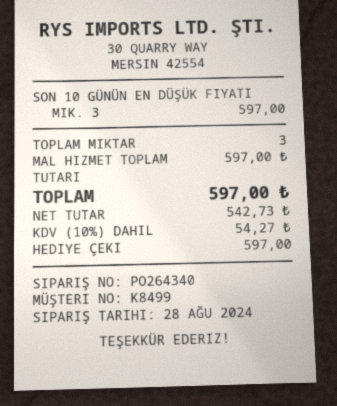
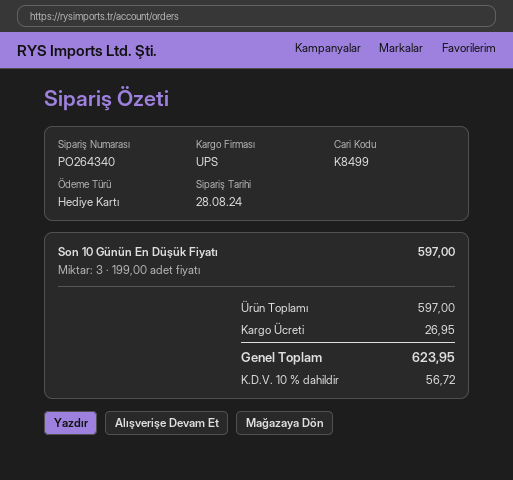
shipping: none -> 26.95
tax: 10% = 54.27 -> 10% = 56.72
total: 597.00 -> 623.95

